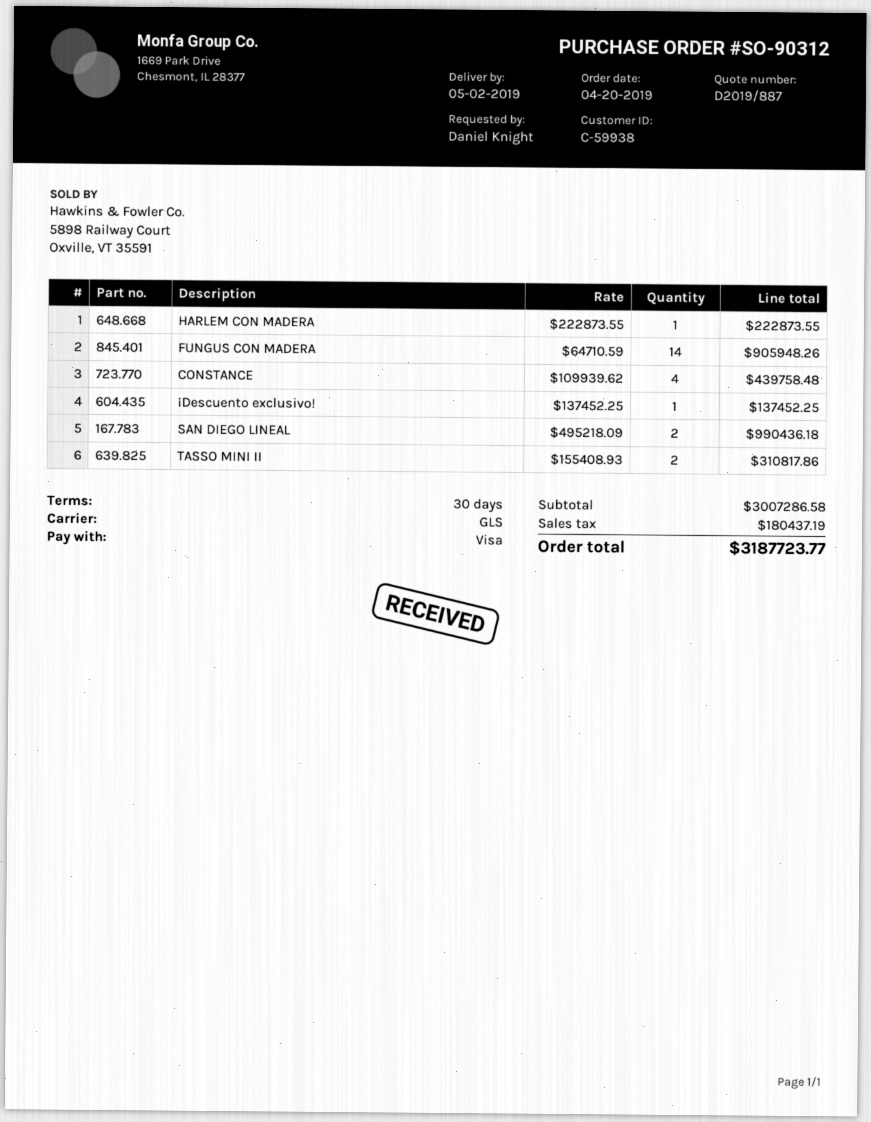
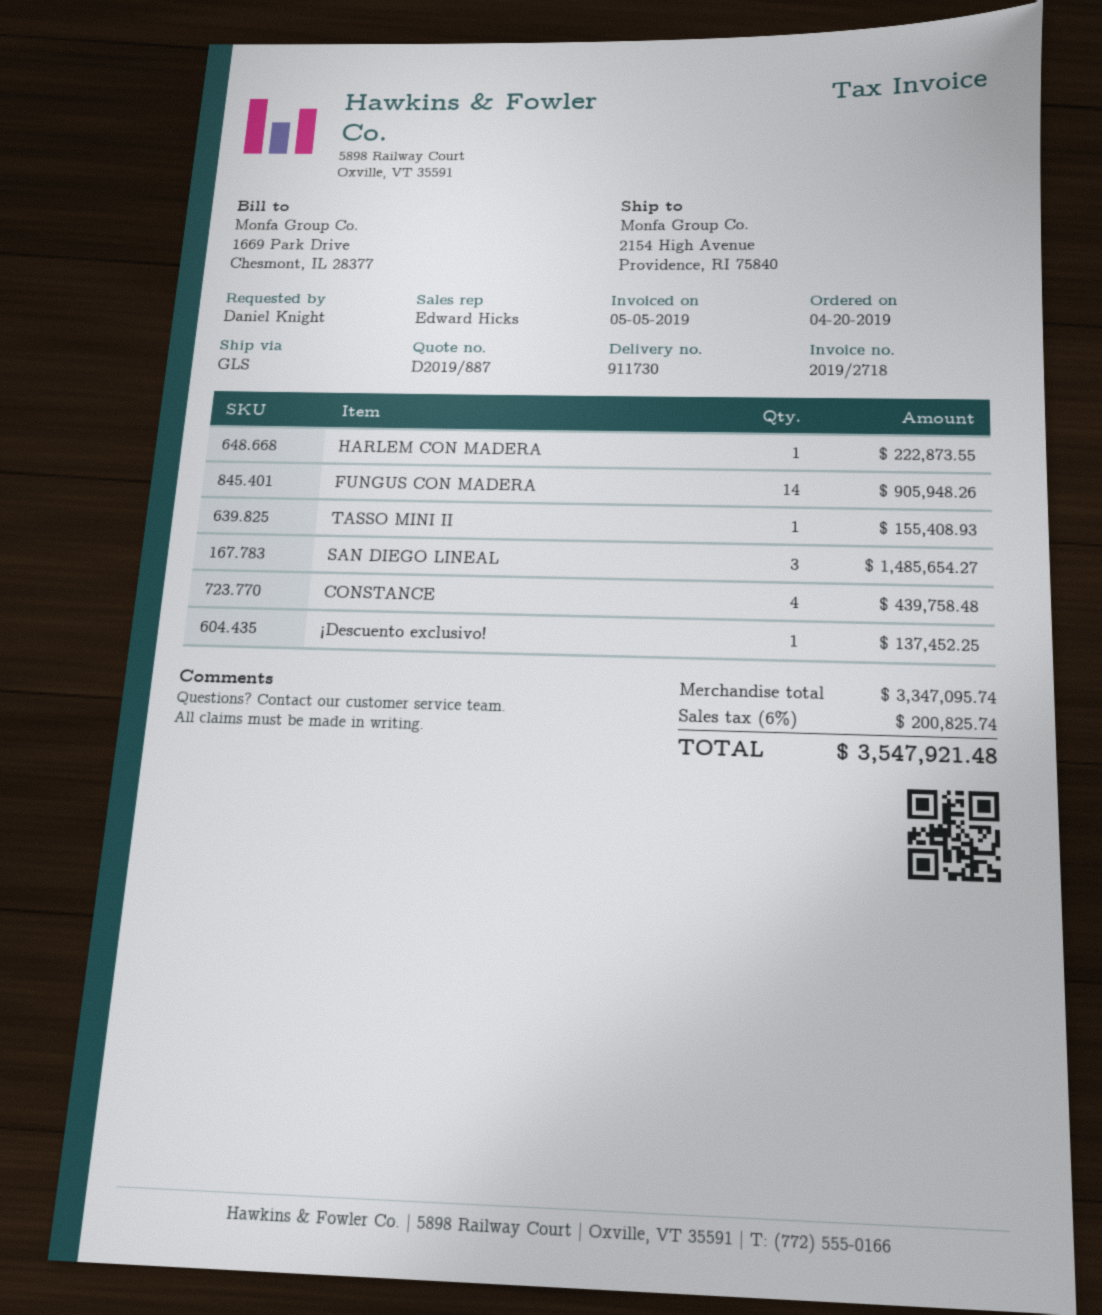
SAN DIEGO LINEAL: 2 for 990436.18 -> 3 for 1485654.27
TASSO MINI II: 2 for 310817.86 -> 1 for 155408.93
subtotal: 3007286.58 -> 3347095.74
tax: 180437.19 -> 200825.74
total: 3187723.77 -> 3547921.48

